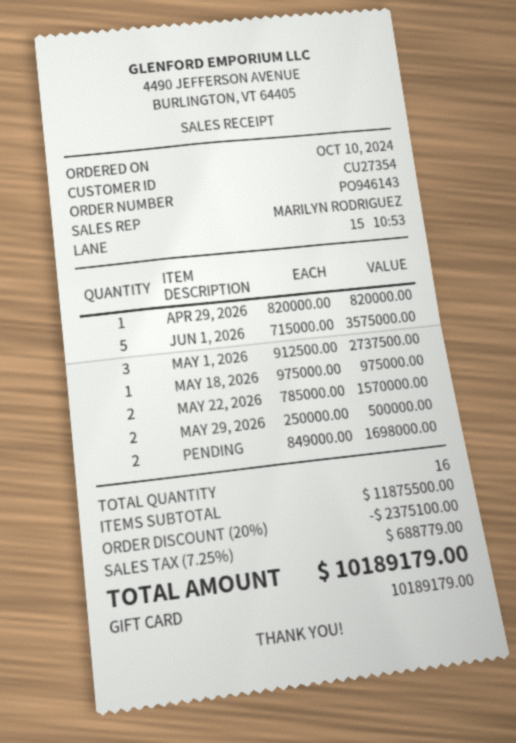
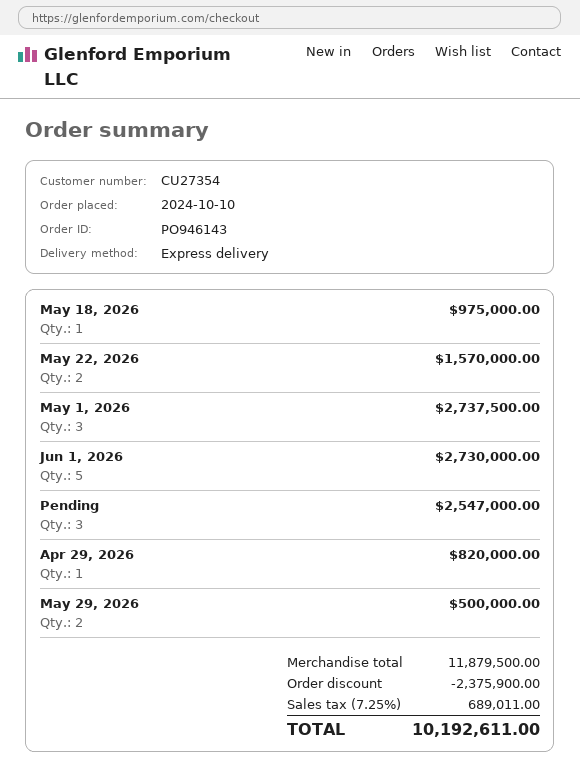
JUN 1, 2026: 5 for 3575000.00 -> 5 for 2730000.00
PENDING: 2 for 1698000.00 -> 3 for 2547000.00
subtotal: 11875500.00 -> 11879500.00
discount: 2375100.00 -> 2375900.00
tax: 7.25% = 688779.00 -> 7.25% = 689011.00
total: 10189179.00 -> 10192611.00

